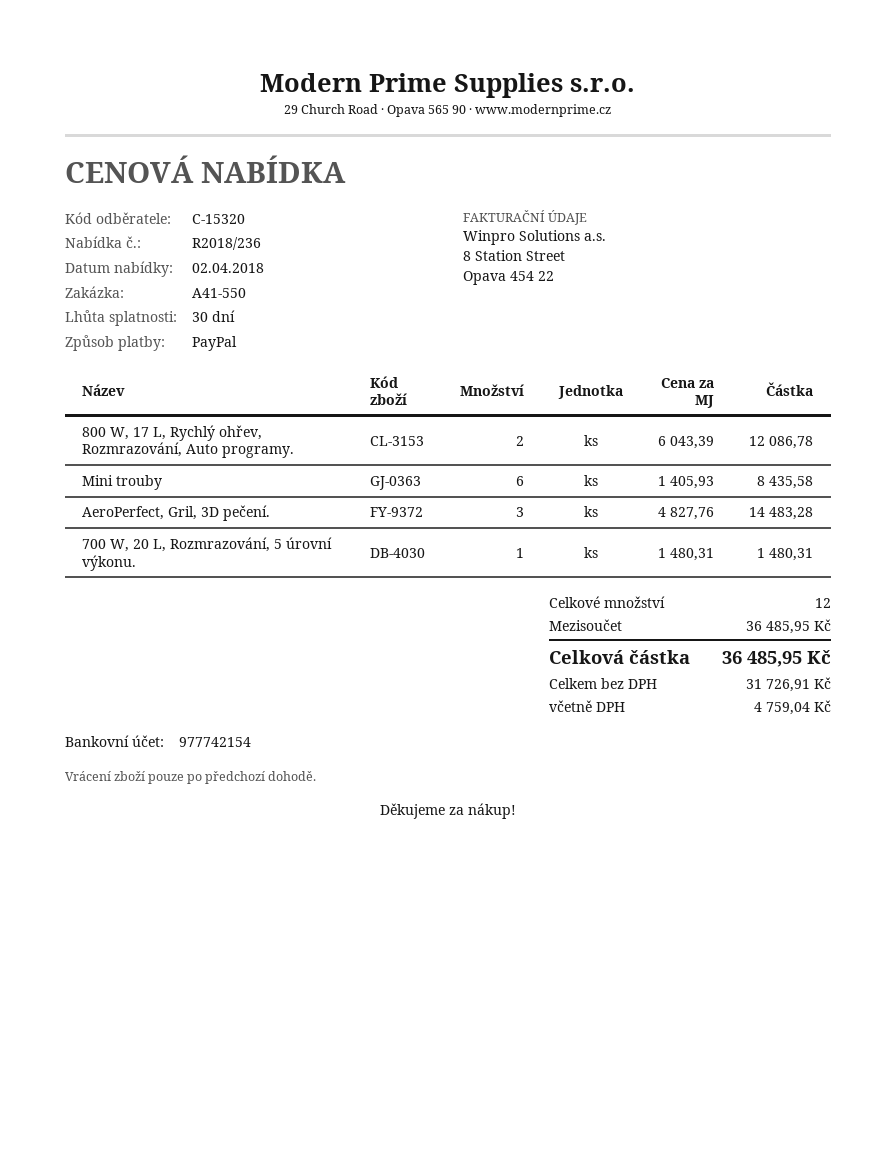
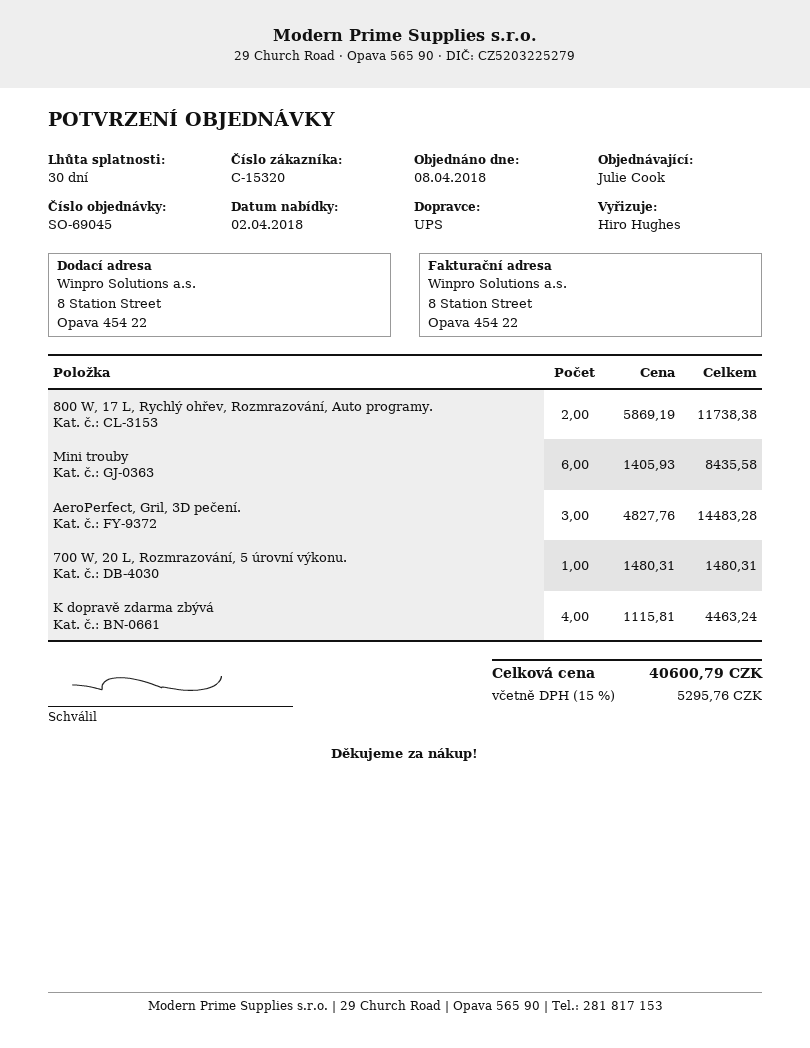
800 W, 17 L, Rychlý ohřev, Rozmrazování, Auto programy.: 2 x 6043.39 = 12086.78 -> 2 x 5869.19 = 11738.38
K dopravě zdarma zbývá: none -> 4 x 1115.81 = 4463.24
tax: 4759.04 -> 5295.76
total: 36485.95 -> 40600.79

